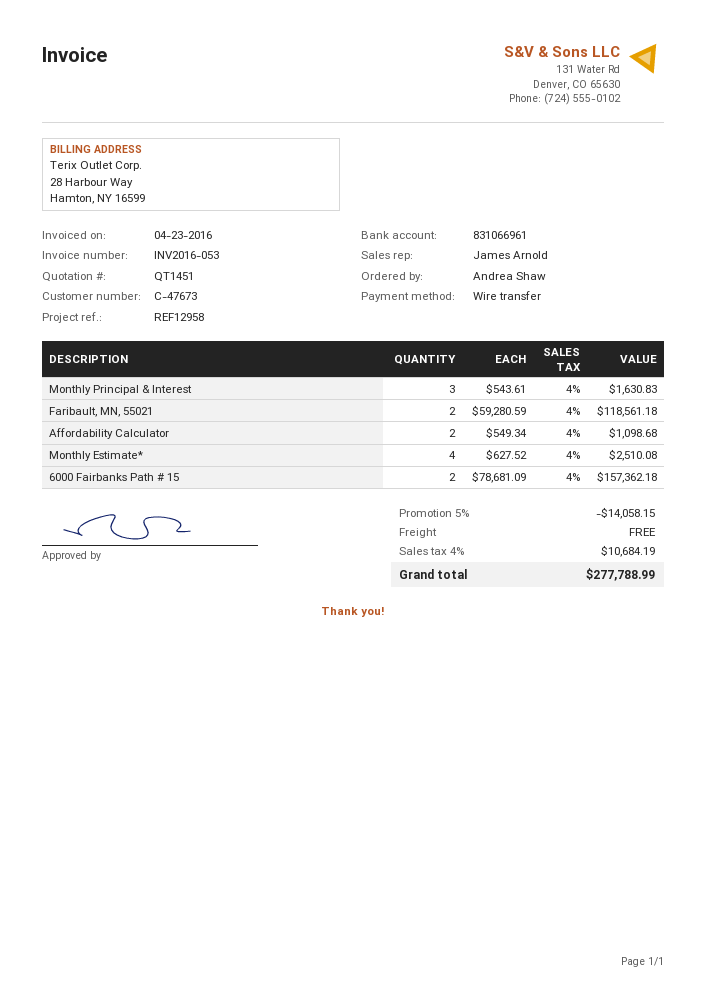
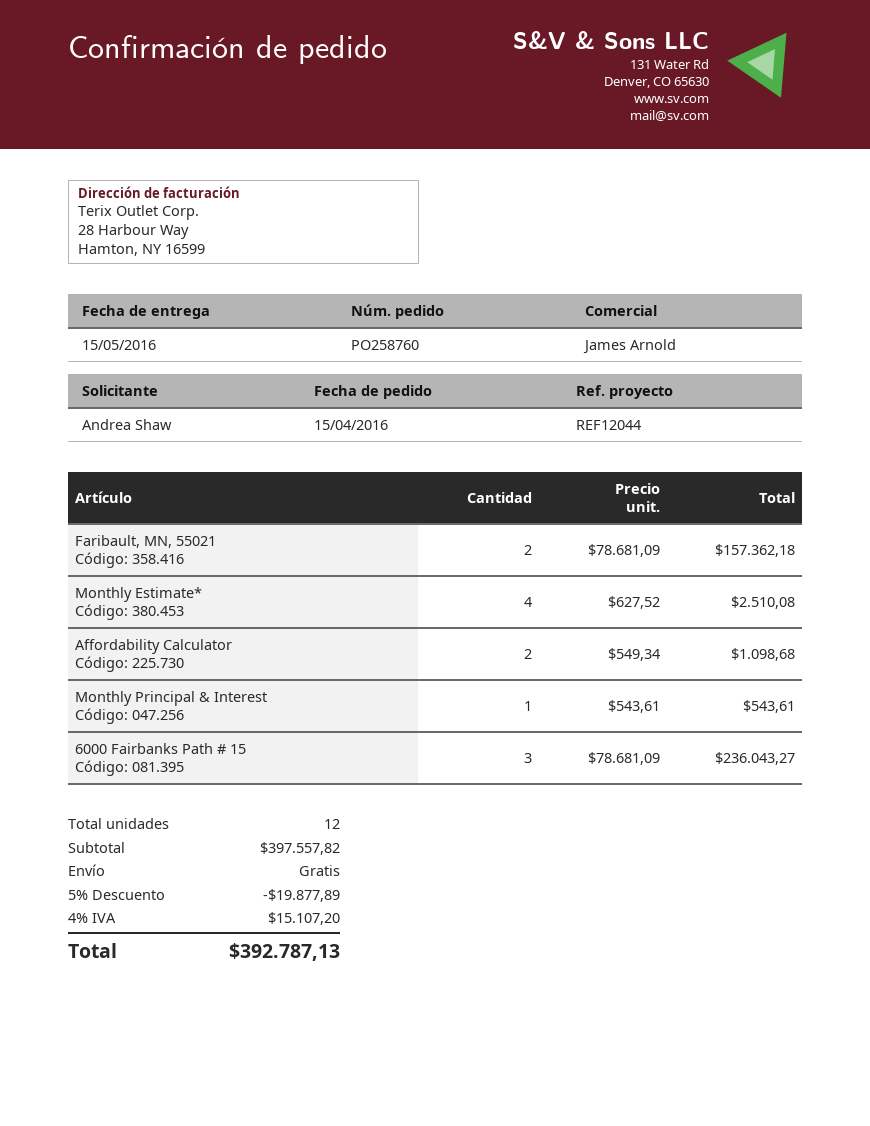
reference: REF12958 -> REF12044
Monthly Principal & Interest: 3 x 543.61 = 1630.83 -> 1 x 543.61 = 543.61
Faribault, MN, 55021: 2 x 59280.59 = 118561.18 -> 2 x 78681.09 = 157362.18
6000 Fairbanks Path # 15: 2 x 78681.09 = 157362.18 -> 3 x 78681.09 = 236043.27
discount: 5% = 14058.15 -> 5% = 19877.89
tax: 4% = 10684.19 -> 4% = 15107.20
total: 277788.99 -> 392787.13

